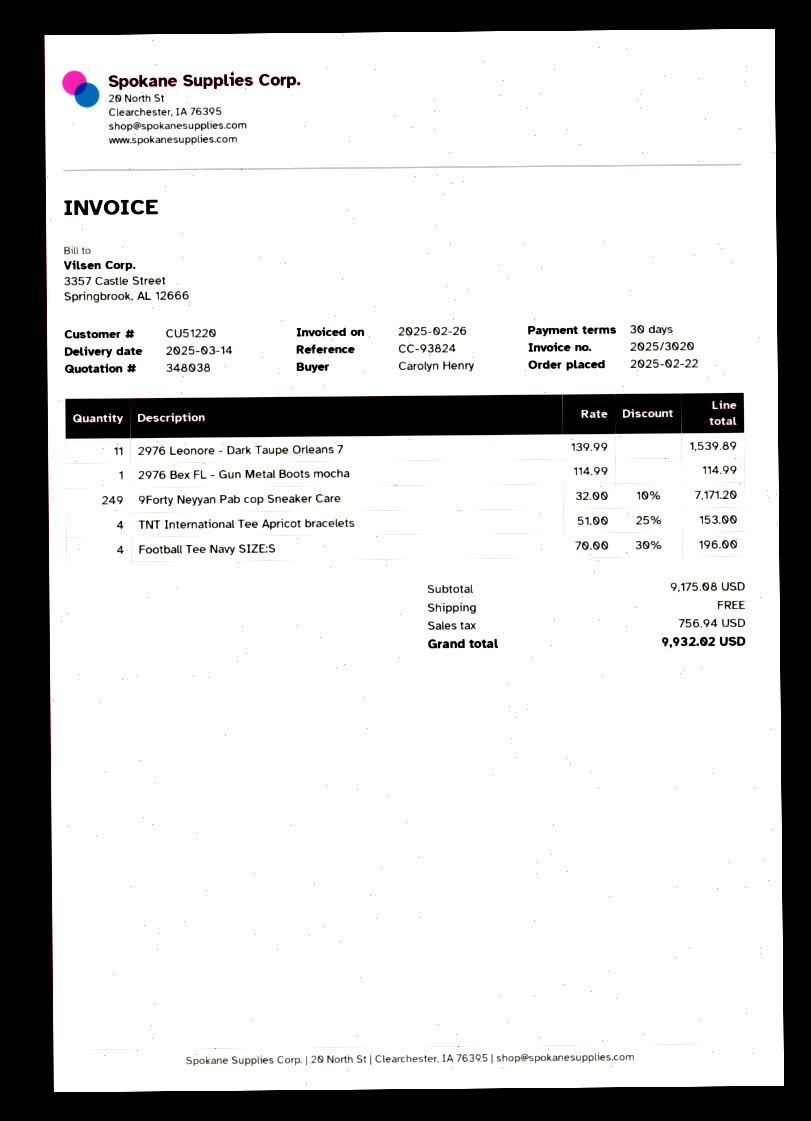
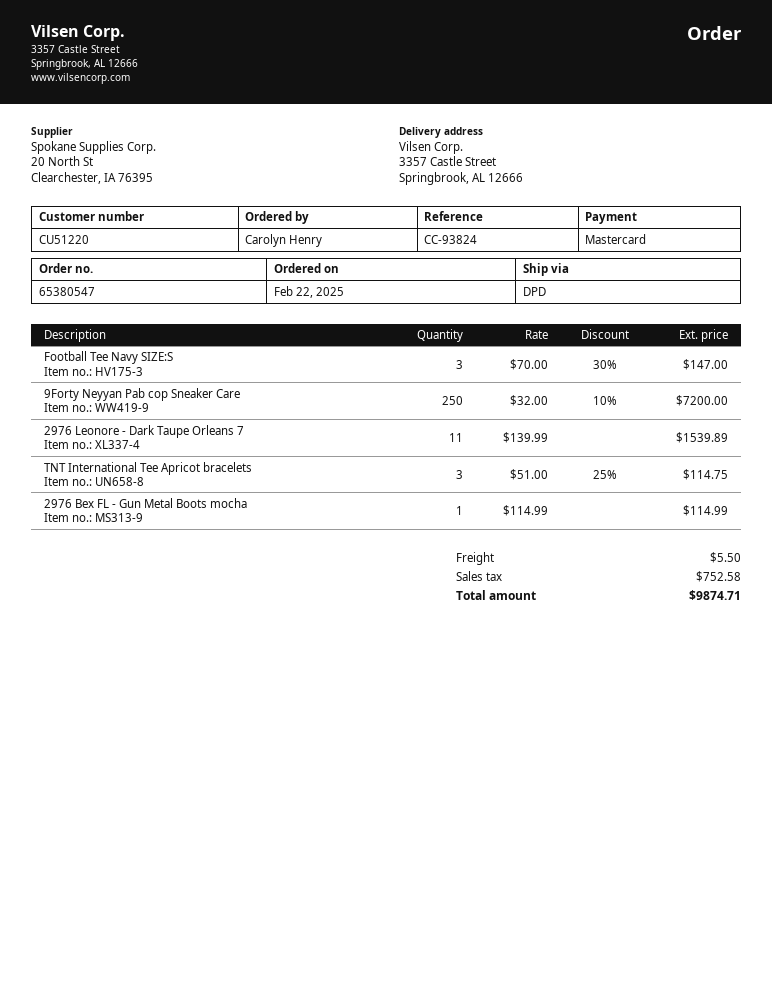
9Forty Neyyan Pab cop Sneaker Care: 249 x 32.00 - 10% = 7171.20 -> 250 x 32.00 - 10% = 7200.00
TNT International Tee Apricot bracelets: 4 x 51.00 - 25% = 153.00 -> 3 x 51.00 - 25% = 114.75
Football Tee Navy SIZE:S: 4 x 70.00 - 30% = 196.00 -> 3 x 70.00 - 30% = 147.00
shipping: 0.00 -> 5.50
tax: 756.94 -> 752.58
total: 9932.02 -> 9874.71

